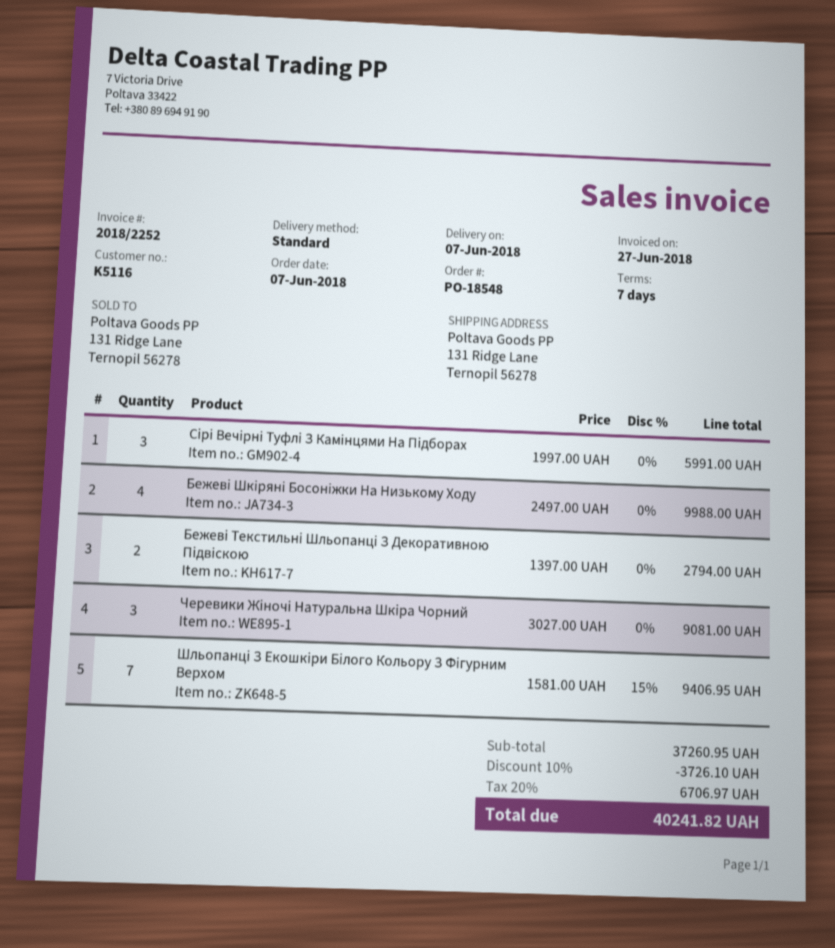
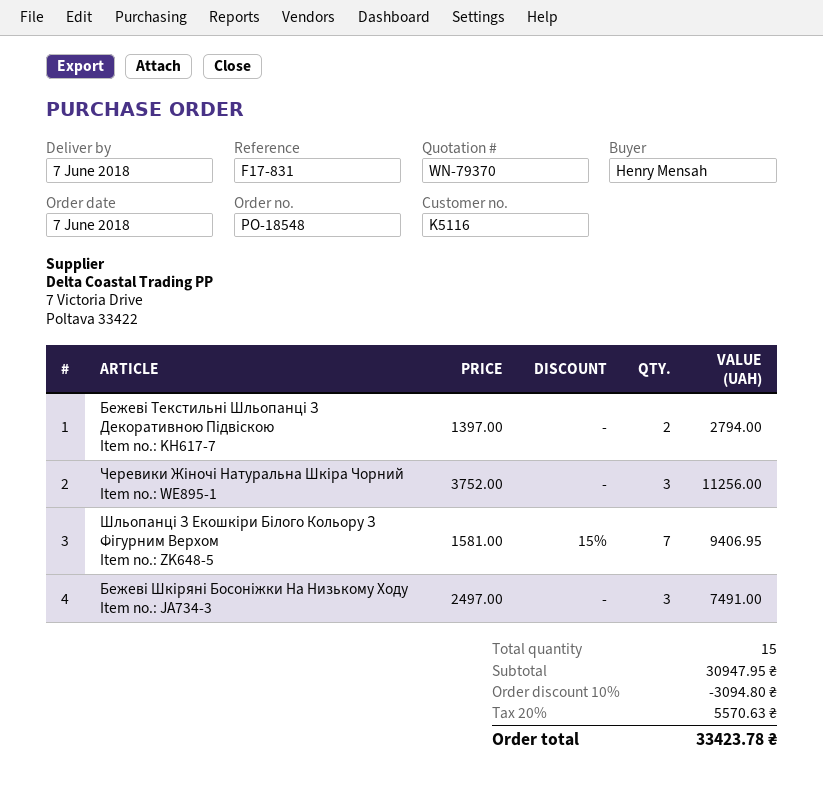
Сірі Вечірні Туфлі З Камінцями На Підборах: 3 x 1997.00 = 5991.00 -> none
Бежеві Шкіряні Босоніжки На Низькому Ходу: 4 x 2497.00 = 9988.00 -> 3 x 2497.00 = 7491.00
Черевики Жіночі Натуральна Шкіра Чорний: 3 x 3027.00 = 9081.00 -> 3 x 3752.00 = 11256.00
subtotal: 37260.95 -> 30947.95
discount: 10% = 3726.10 -> 10% = 3094.80
tax: 20% = 6706.97 -> 20% = 5570.63
total: 40241.82 -> 33423.78

